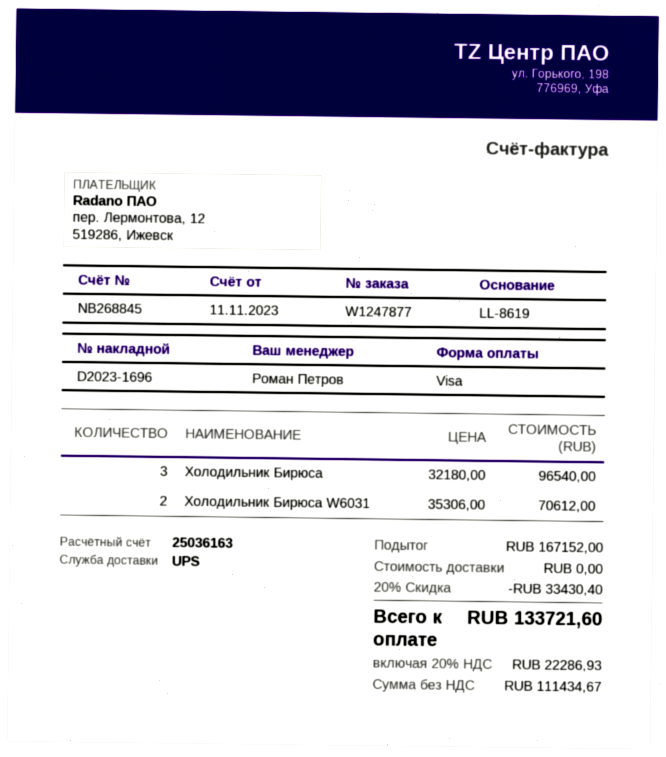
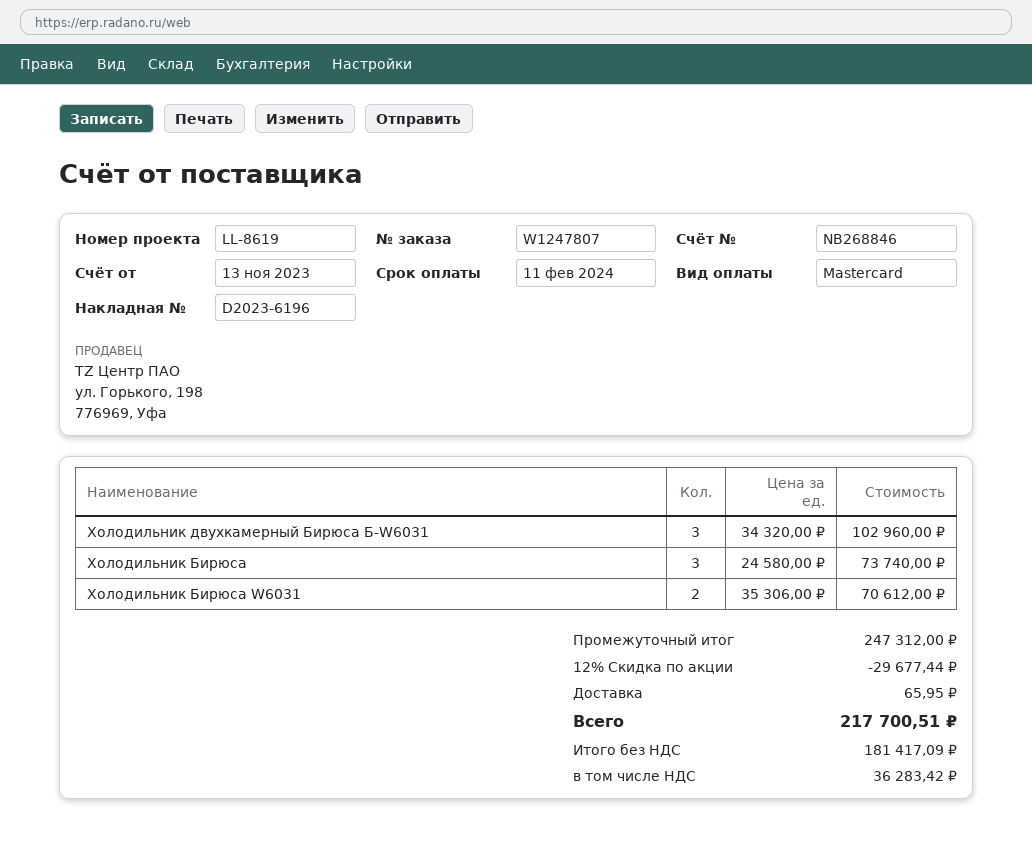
order number: W1247877 -> W1247807
delivery note number: D2023-1696 -> D2023-6196
invoice number: NB268845 -> NB268846
invoice date: 2023-11-11 -> 2023-11-13
payment method: Visa -> Mastercard
Холодильник Бирюса: 3 x 32180.00 = 96540.00 -> 3 x 24580.00 = 73740.00
Холодильник двухкамерный Бирюса Б-W6031: none -> 3 x 34320.00 = 102960.00
subtotal: 167152.00 -> 247312.00
discount: 20% = 33430.40 -> 12% = 29677.44
shipping: 0.00 -> 65.95
net: 111434.67 -> 181417.09
tax: 22286.93 -> 36283.42
total: 133721.60 -> 217700.51

